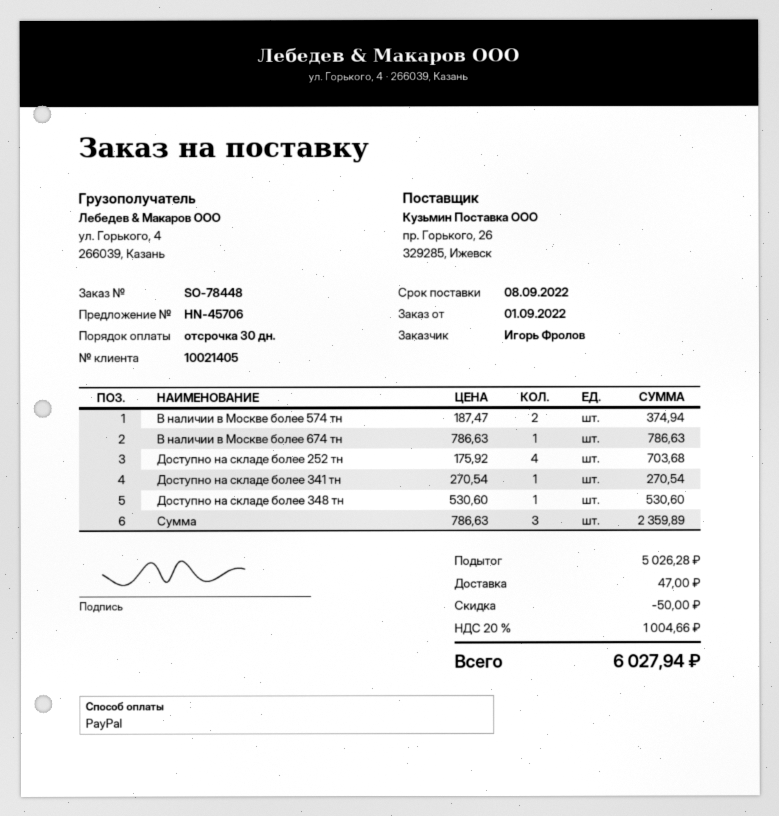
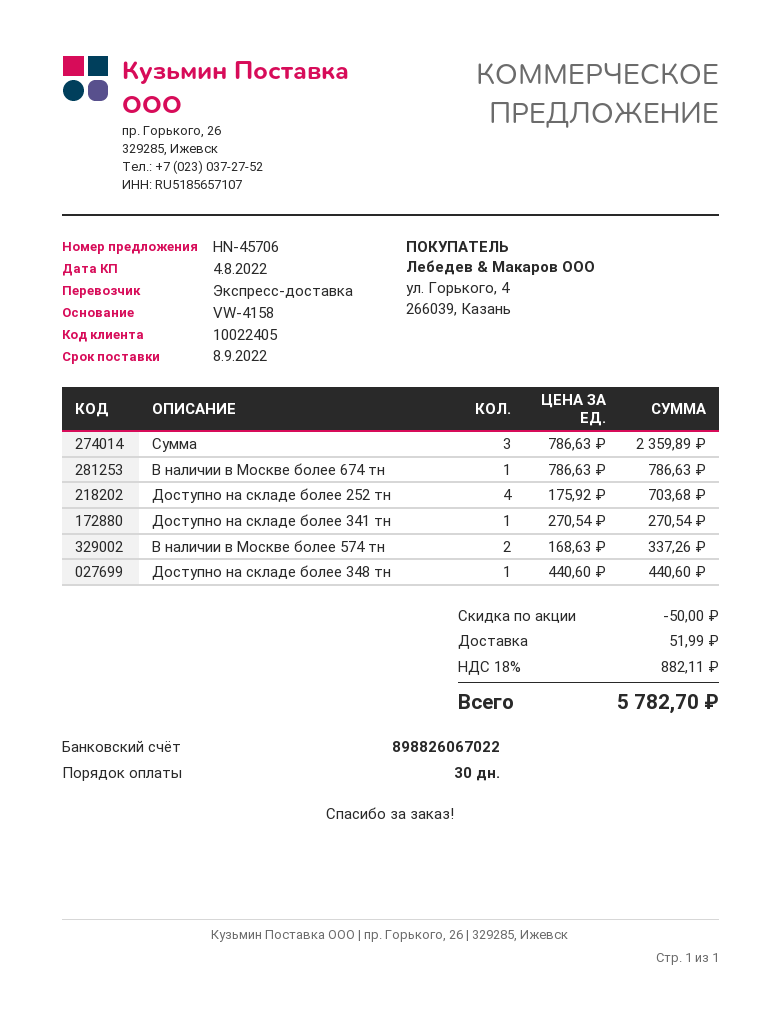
customer number: 10021405 -> 10022405
В наличии в Москве более 574 тн: 2 x 187.47 = 374.94 -> 2 x 168.63 = 337.26
Доступно на складе более 348 тн: 1 x 530.60 = 530.60 -> 1 x 440.60 = 440.60
shipping: 47.00 -> 51.99
tax: 20% = 1004.66 -> 18% = 882.11
total: 6027.94 -> 5782.70

